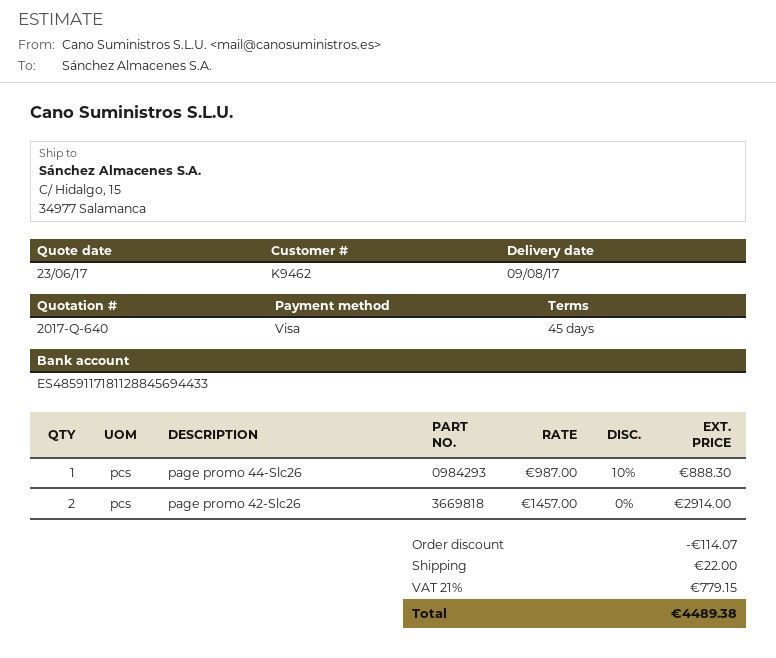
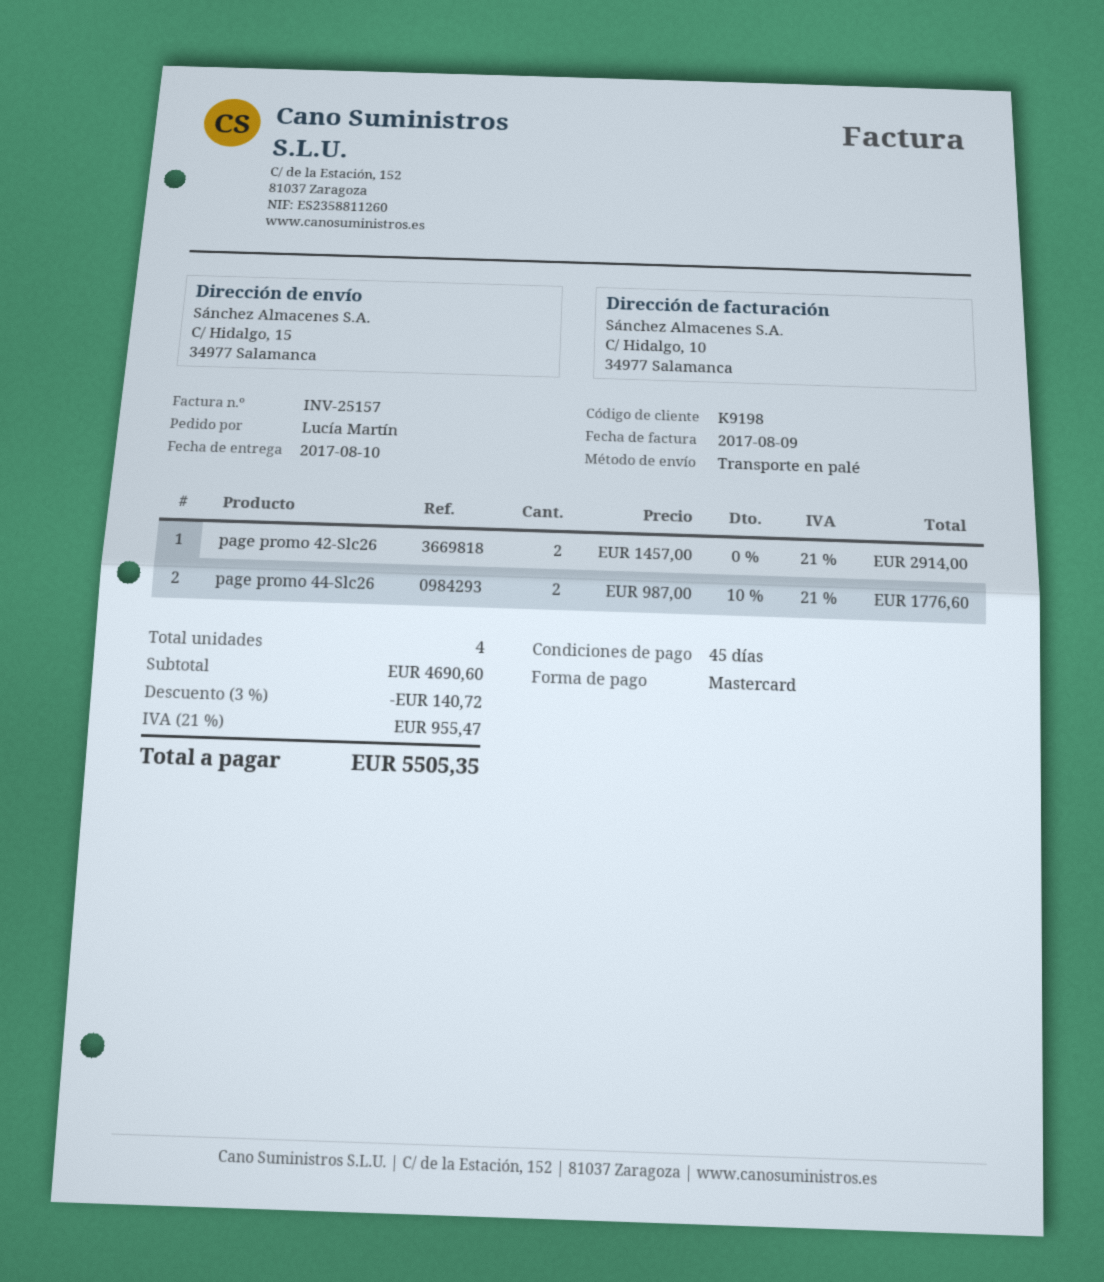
delivery date: 2017-08-09 -> 2017-08-10
customer number: K9462 -> K9198
payment method: Visa -> Mastercard
page promo 44-Slc26: 1 x 987.00 - 10% = 888.30 -> 2 x 987.00 - 10% = 1776.60
discount: 114.07 -> 140.72
shipping: 22.00 -> none
tax: 21% = 779.15 -> 21% = 955.47
total: 4489.38 -> 5505.35

